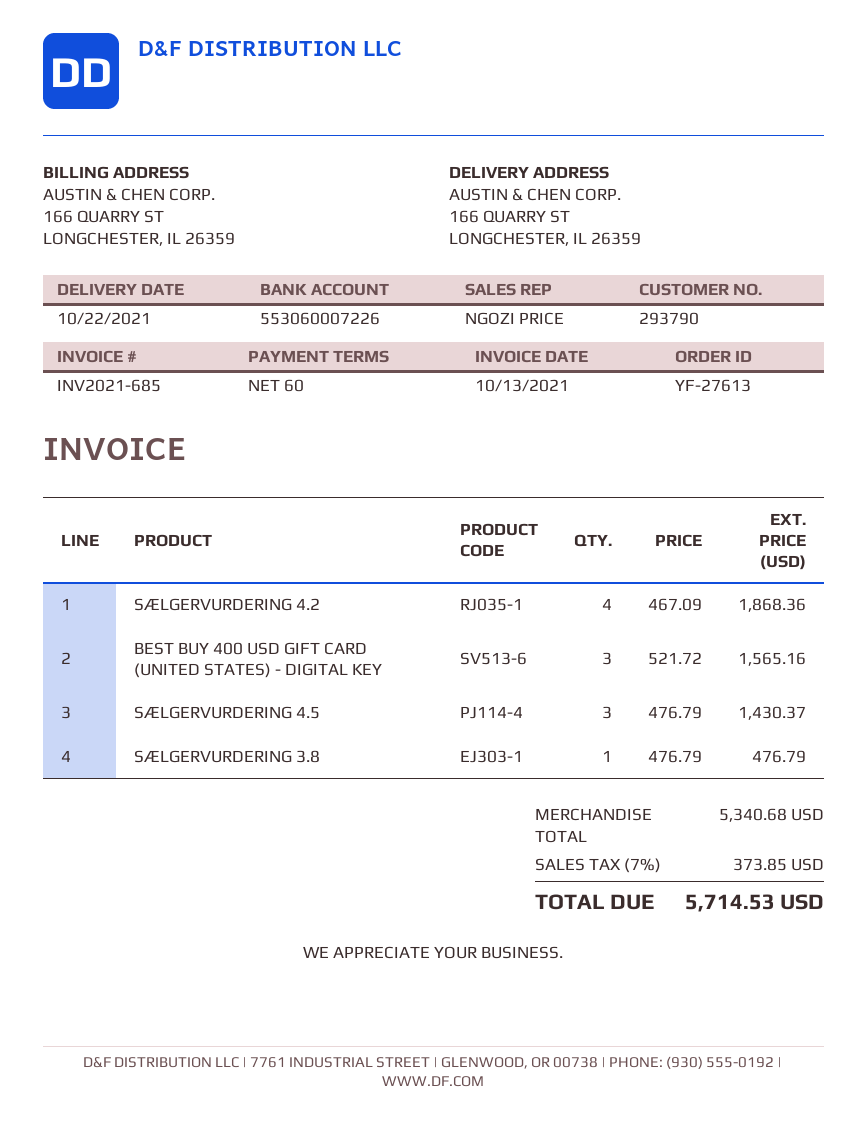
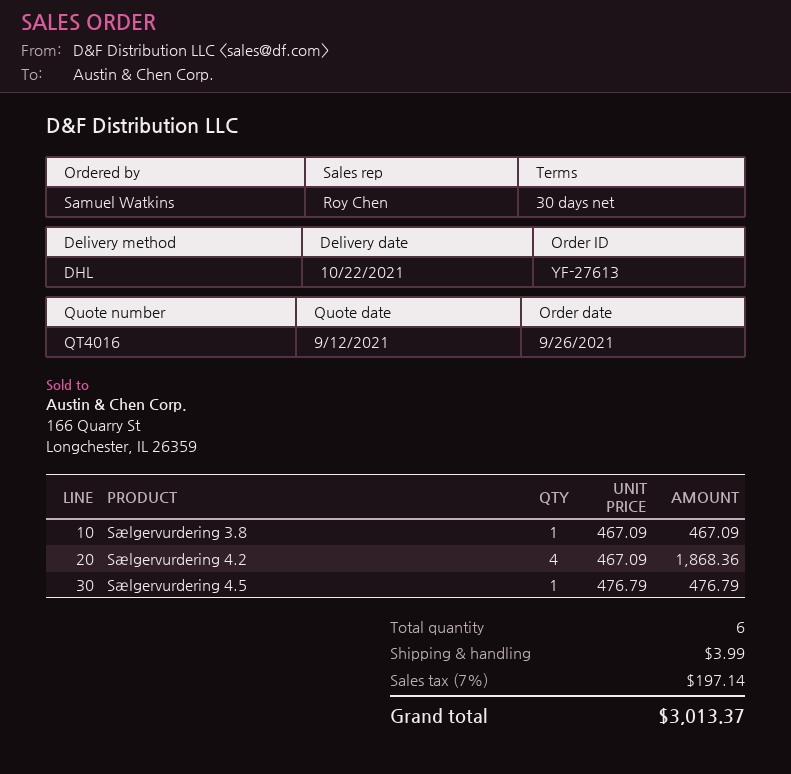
payment terms: 60 days -> 30 days
sales rep: NGOZI PRICE -> Roy Chen
BEST BUY 400 USD GIFT CARD (UNITED STATES) - DIGITAL KEY: 3 x 521.72 = 1565.16 -> none
SÆLGERVURDERING 4.5: 3 x 476.79 = 1430.37 -> 1 x 476.79 = 476.79
SÆLGERVURDERING 3.8: 1 x 476.79 = 476.79 -> 1 x 467.09 = 467.09
shipping: none -> 3.99
tax: 7% = 373.85 -> 7% = 197.14
total: 5714.53 -> 3013.37

